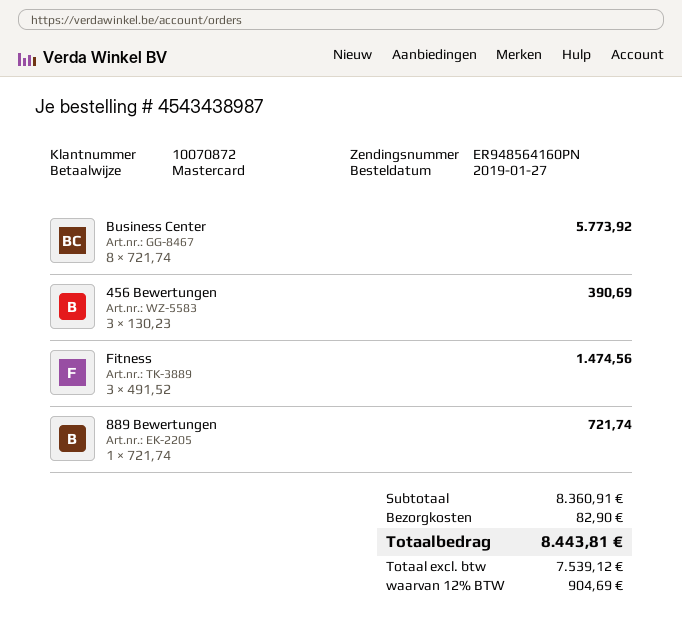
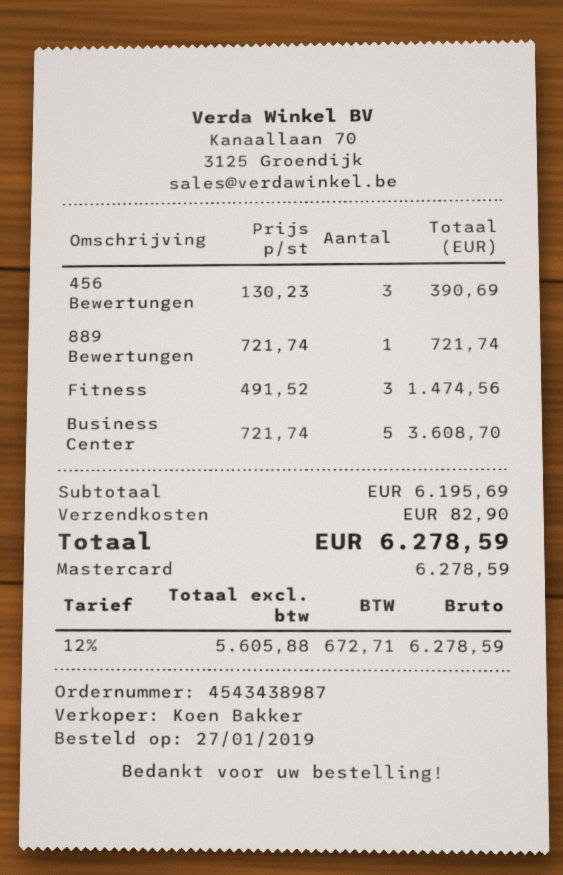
Business Center: 8 x 721.74 = 5773.92 -> 5 x 721.74 = 3608.70
subtotal: 8360.91 -> 6195.69
net: 7539.12 -> 5605.88
tax: 12% = 904.69 -> 12% = 672.71
total: 8443.81 -> 6278.59

